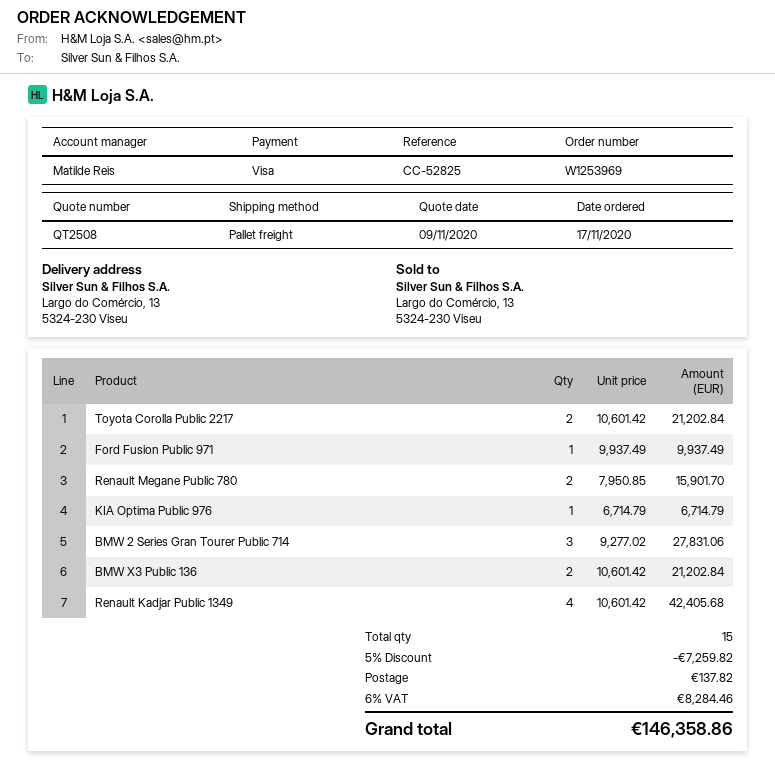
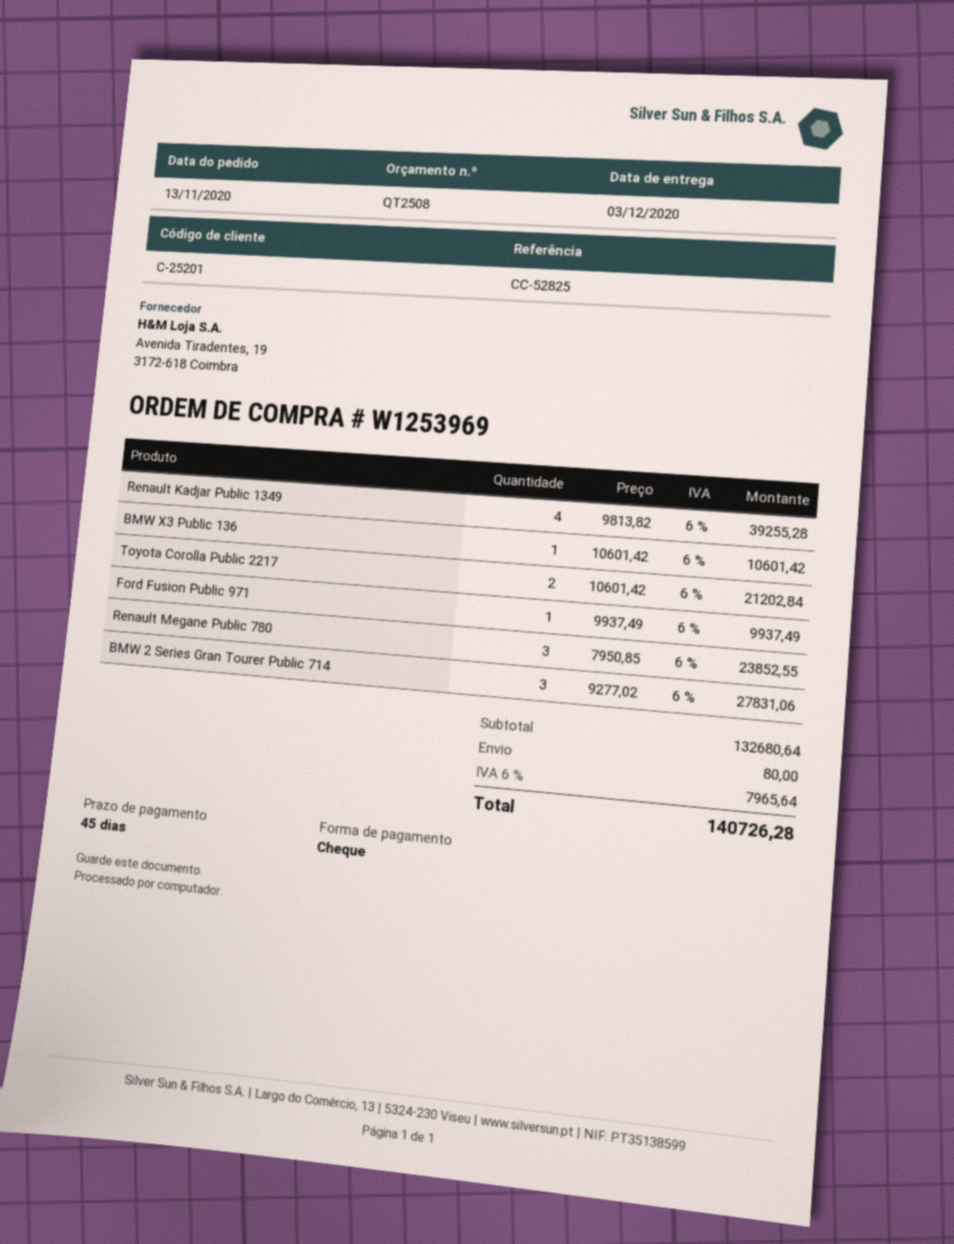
order date: 2020-11-17 -> 2020-11-13
payment method: Visa -> cheque
Renault Megane Public 780: 2 x 7950.85 = 15901.70 -> 3 x 7950.85 = 23852.55
KIA Optima Public 976: 1 x 6714.79 = 6714.79 -> none
BMW X3 Public 136: 2 x 10601.42 = 21202.84 -> 1 x 10601.42 = 10601.42
Renault Kadjar Public 1349: 4 x 10601.42 = 42405.68 -> 4 x 9813.82 = 39255.28
discount: 5% = 7259.82 -> none
shipping: 137.82 -> 80.00
tax: 6% = 8284.46 -> 6% = 7965.64
total: 146358.86 -> 140726.28

